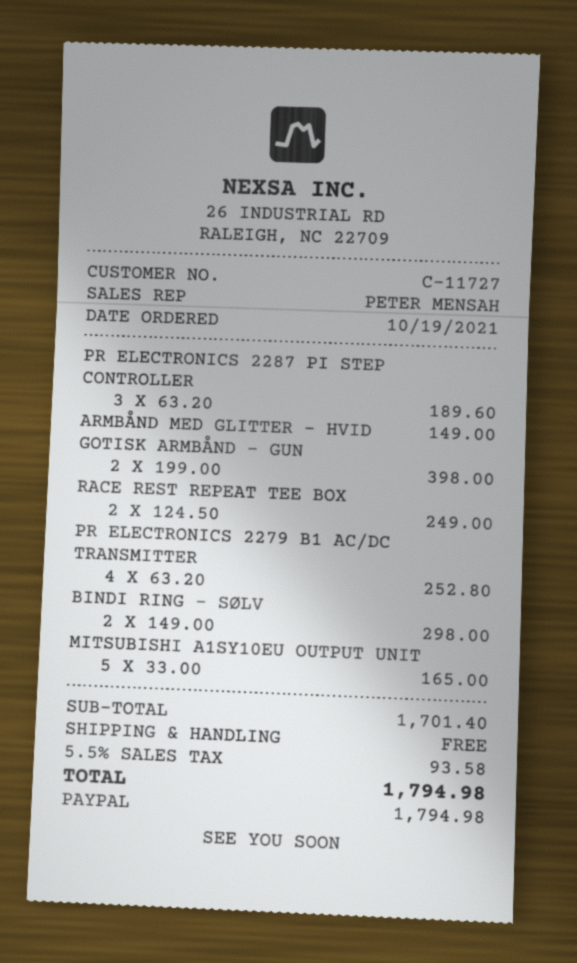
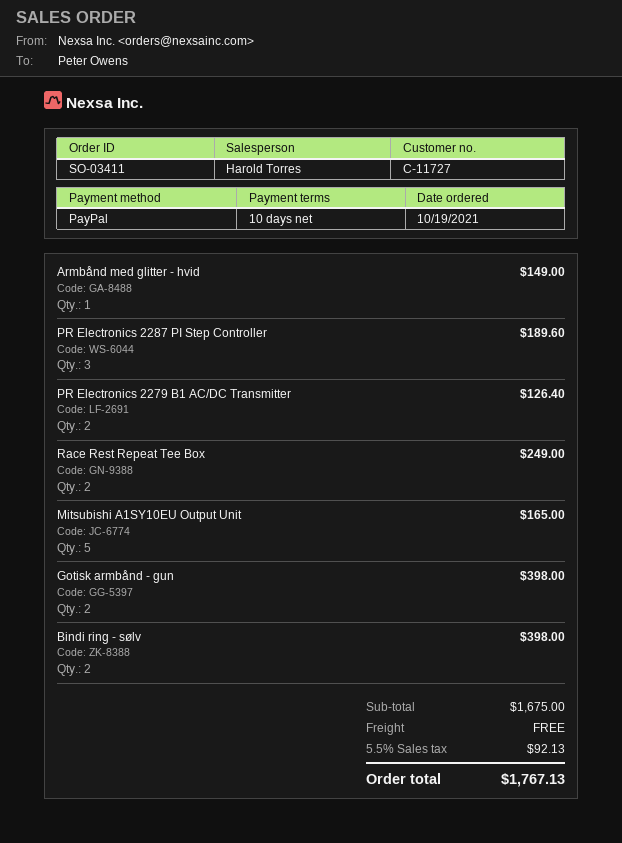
sales rep: PETER MENSAH -> Harold Torres
PR ELECTRONICS 2279 B1 AC/DC TRANSMITTER: 4 for 252.80 -> 2 for 126.40
BINDI RING - SØLV: 2 for 298.00 -> 2 for 398.00
subtotal: 1701.40 -> 1675.00
tax: 5.5% = 93.58 -> 5.5% = 92.13
total: 1794.98 -> 1767.13

